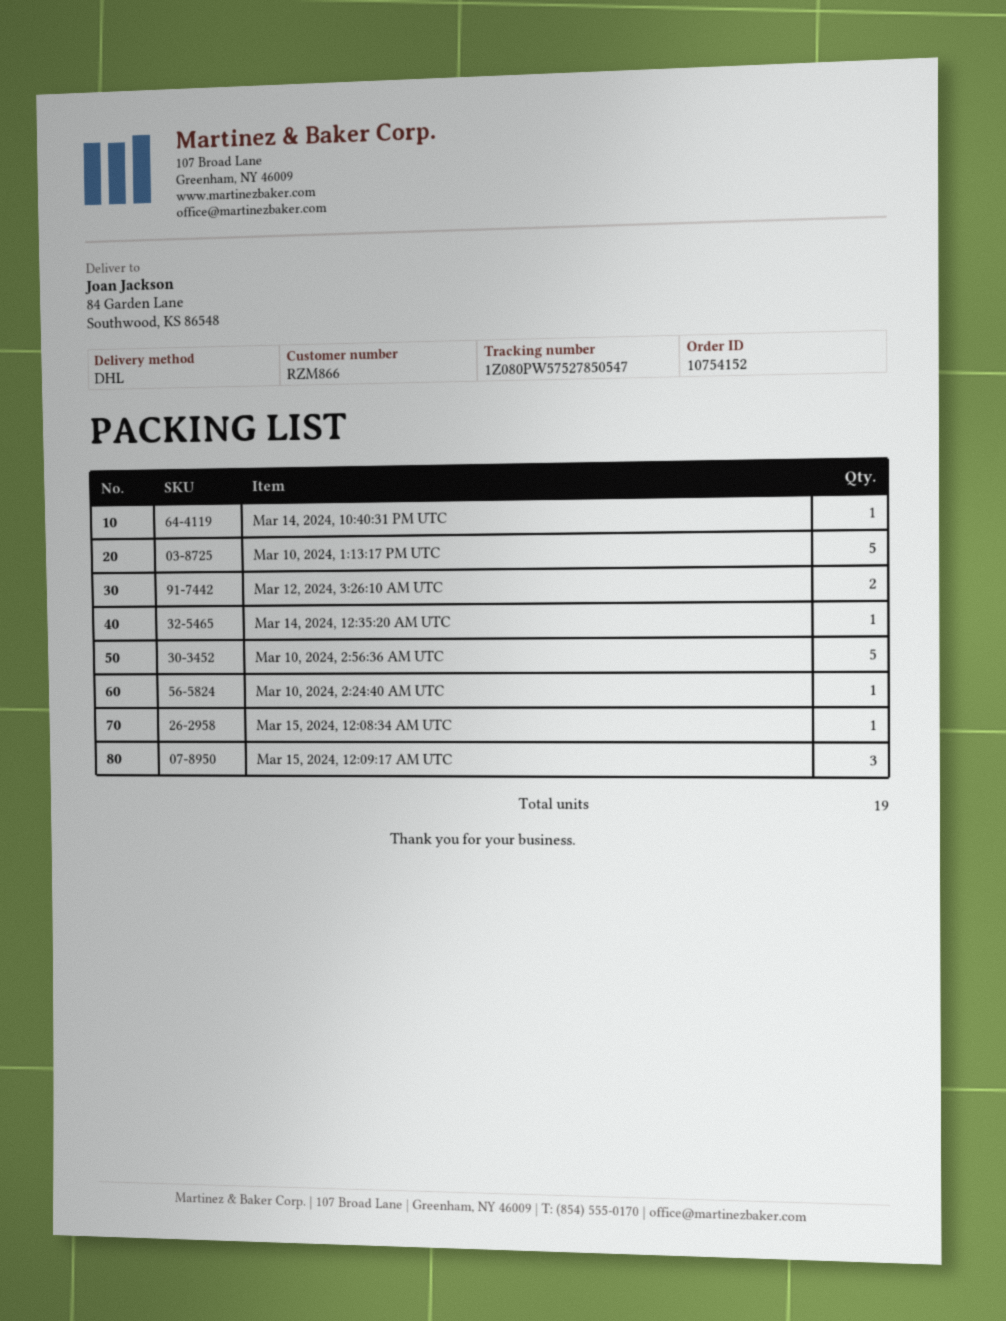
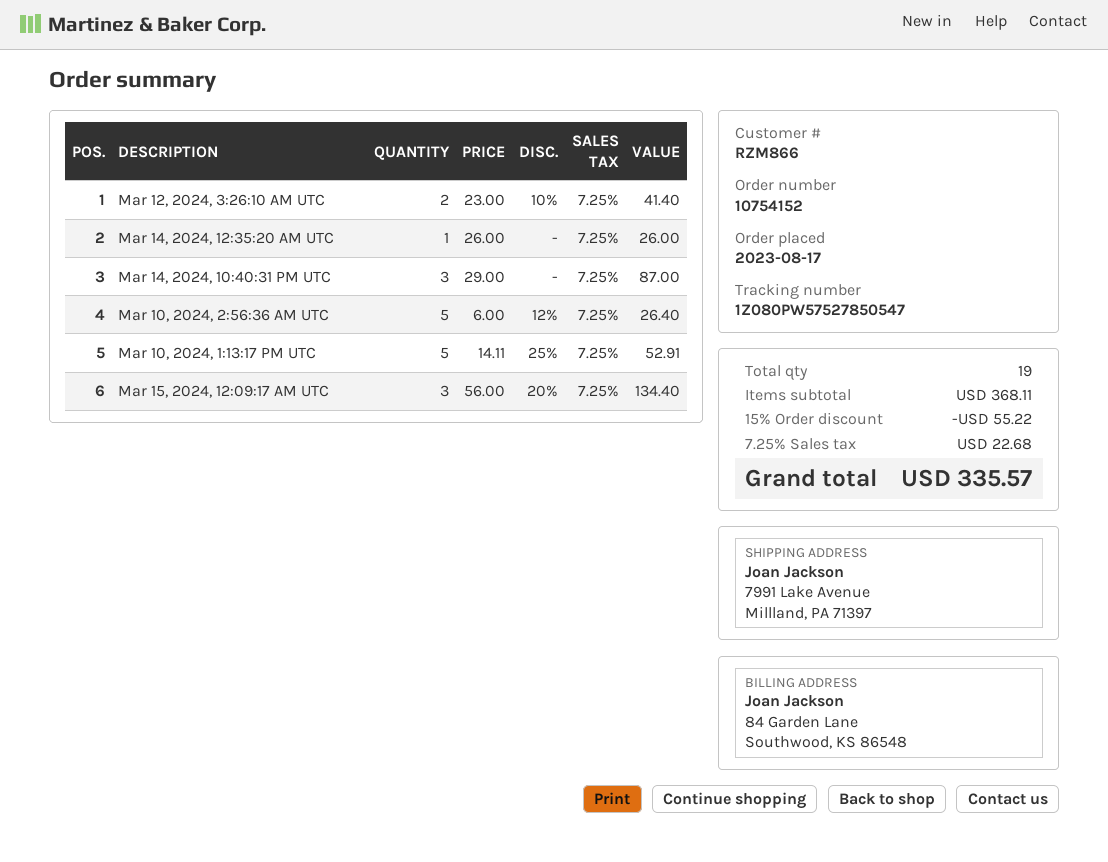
ship to: 84 Garden Lane, Southwood, KS 86548 -> 7991 Lake Avenue, Millland, PA 71397
Mar 14, 2024, 10:40:31 PM UTC: 1 -> 3
Mar 10, 2024, 2:24:40 AM UTC: 1 -> none
Mar 15, 2024, 12:08:34 AM UTC: 1 -> none

